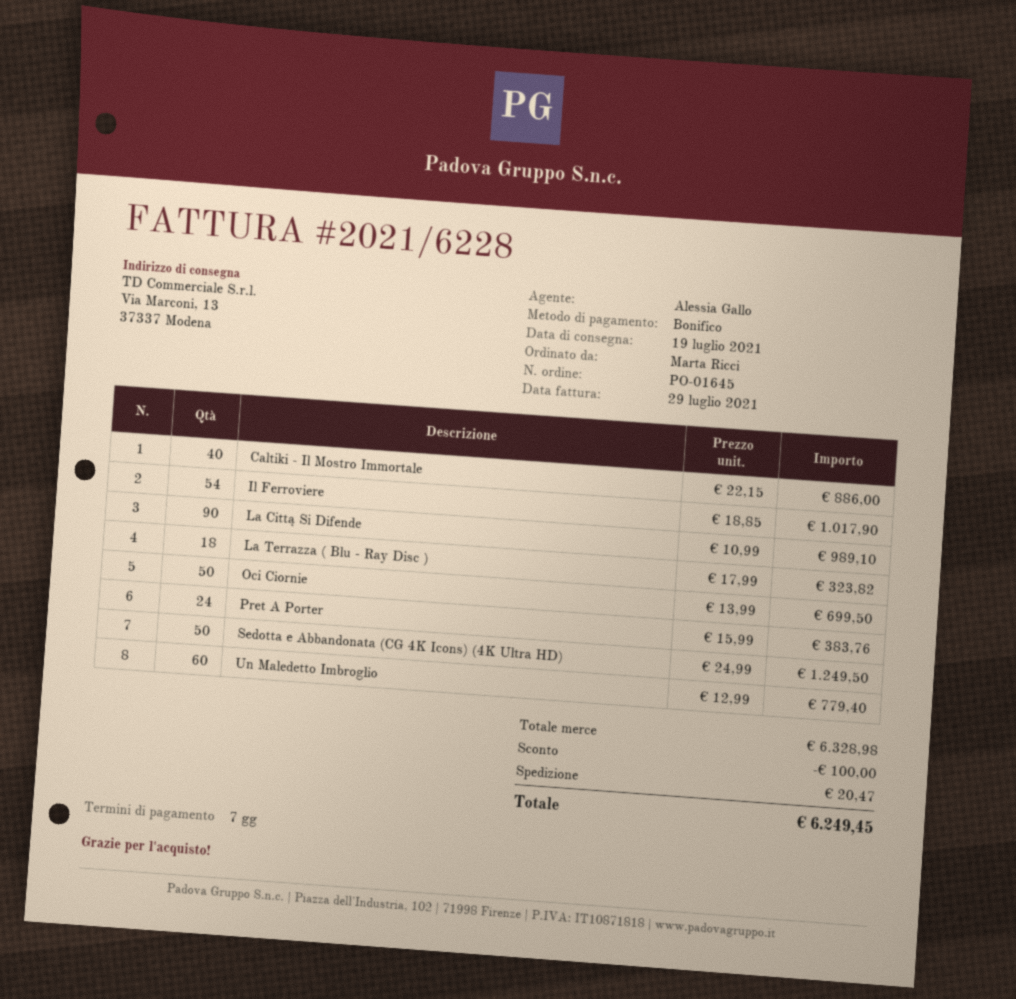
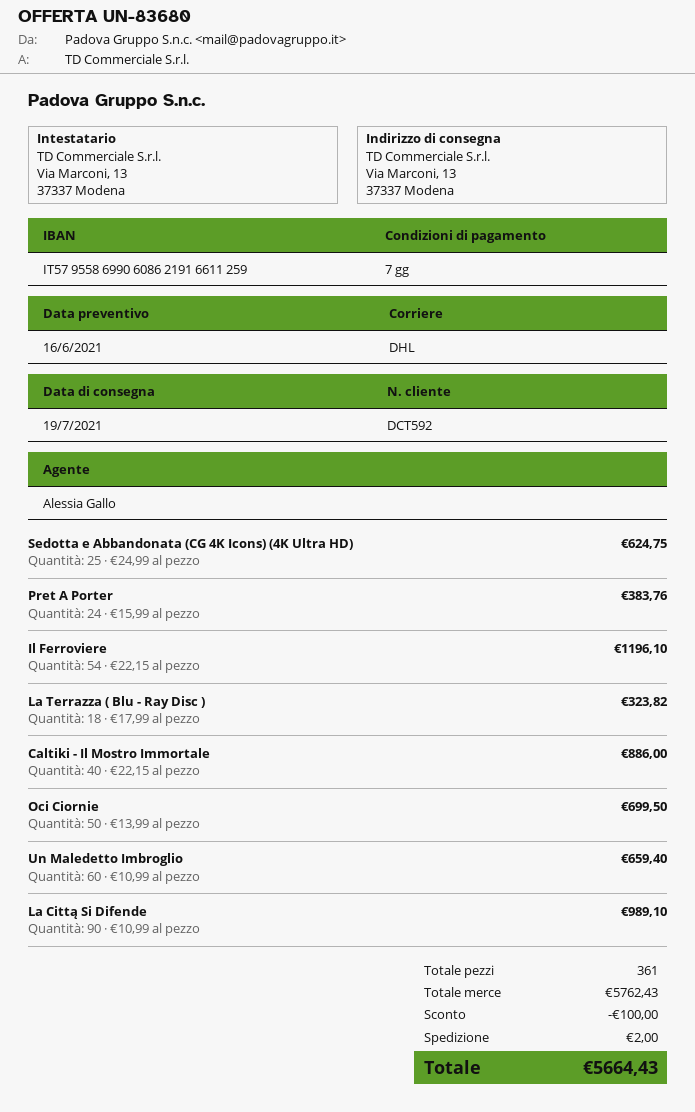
Il Ferroviere: 54 x 18.85 = 1017.90 -> 54 x 22.15 = 1196.10
Sedotta e Abbandonata (CG 4K Icons) (4K Ultra HD): 50 x 24.99 = 1249.50 -> 25 x 24.99 = 624.75
Un Maledetto Imbroglio: 60 x 12.99 = 779.40 -> 60 x 10.99 = 659.40
subtotal: 6328.98 -> 5762.43
shipping: 20.47 -> 2.00
total: 6249.45 -> 5664.43

